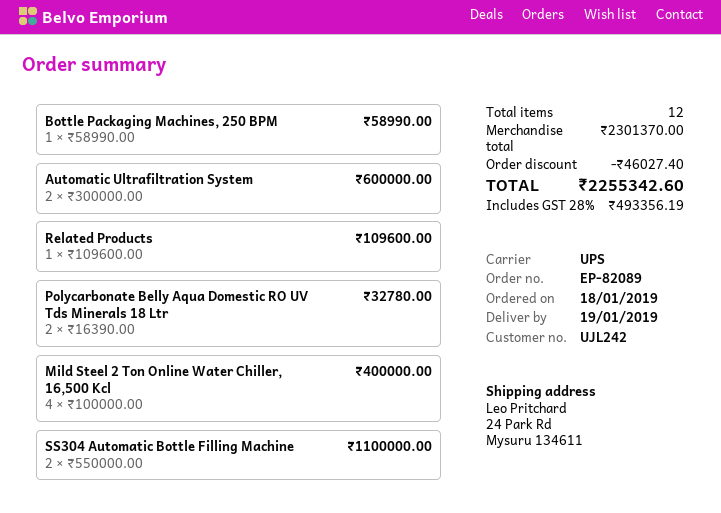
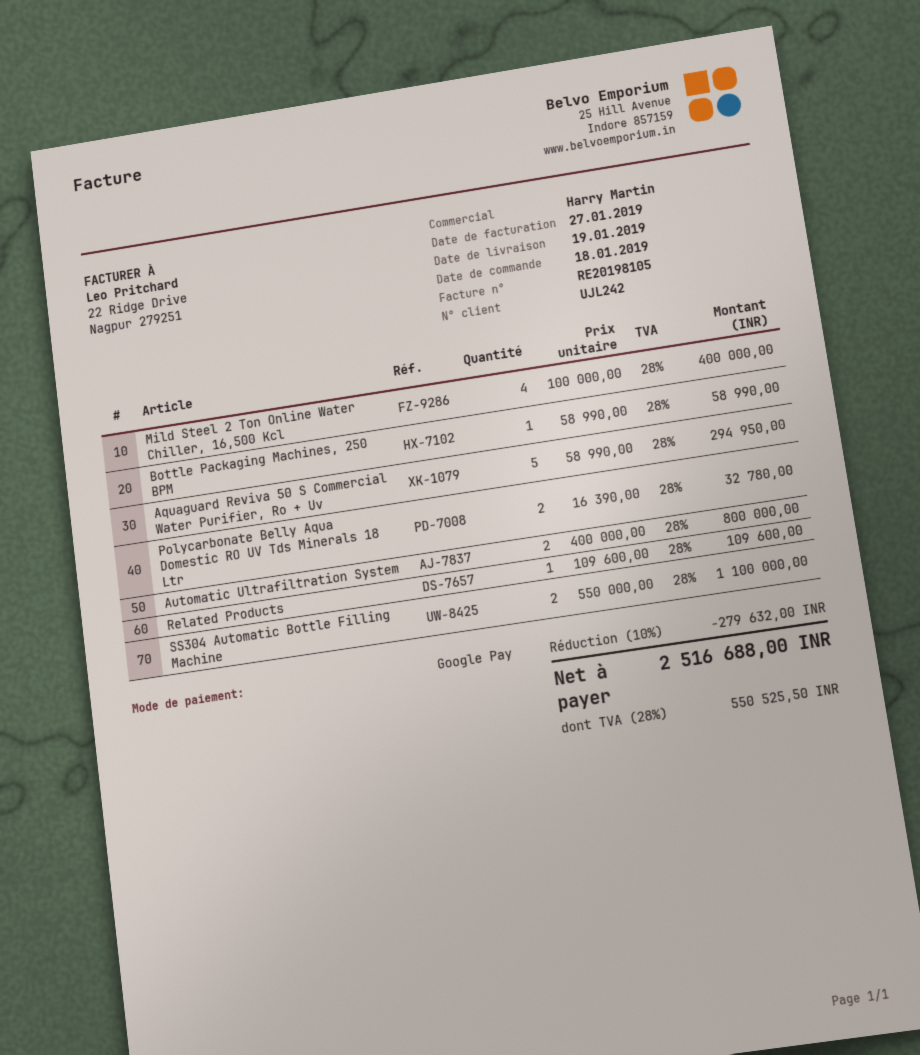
Automatic Ultrafiltration System: 2 x 300000.00 = 600000.00 -> 2 x 400000.00 = 800000.00
Aquaguard Reviva 50 S Commercial Water Purifier, Ro + Uv: none -> 5 x 58990.00 = 294950.00
discount: 46027.40 -> 279632.00
tax: 28% = 493356.19 -> 28% = 550525.50
total: 2255342.60 -> 2516688.00

